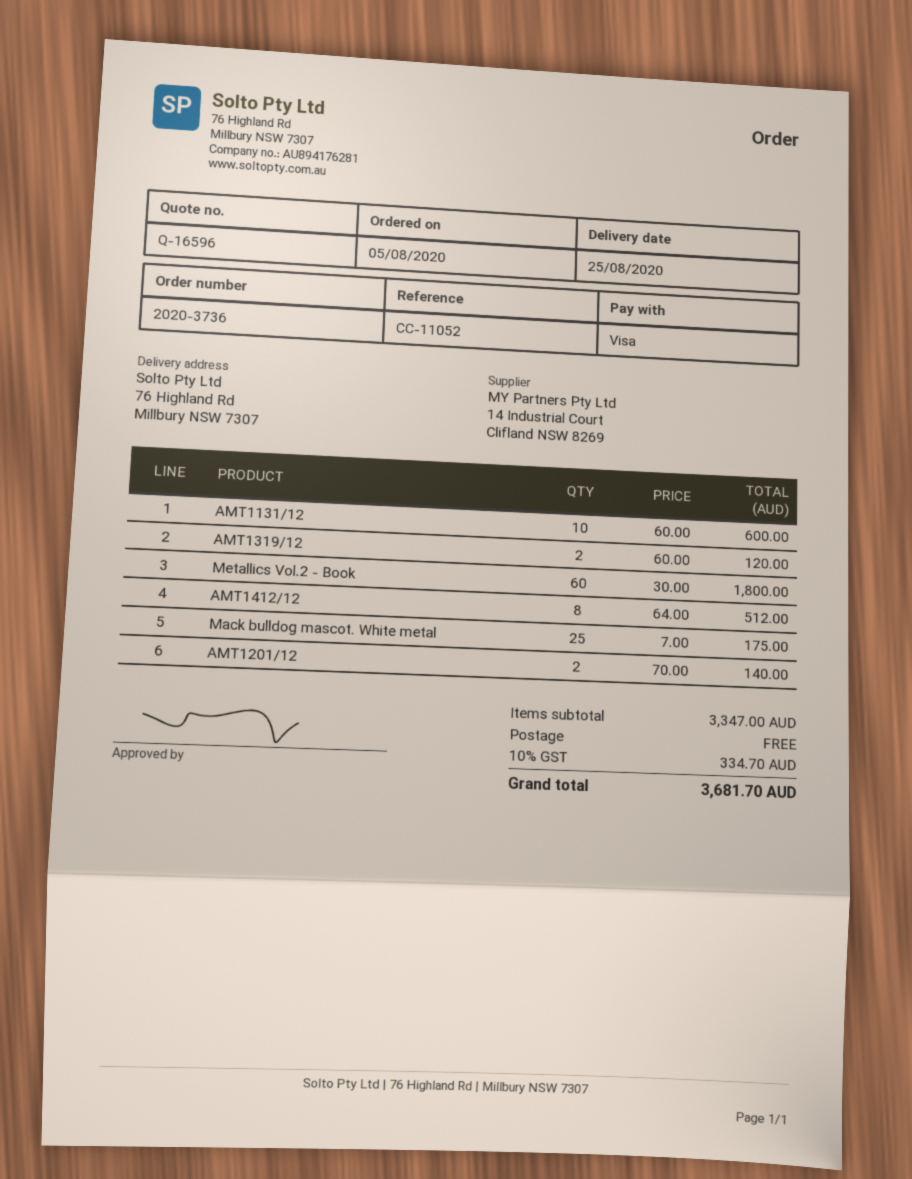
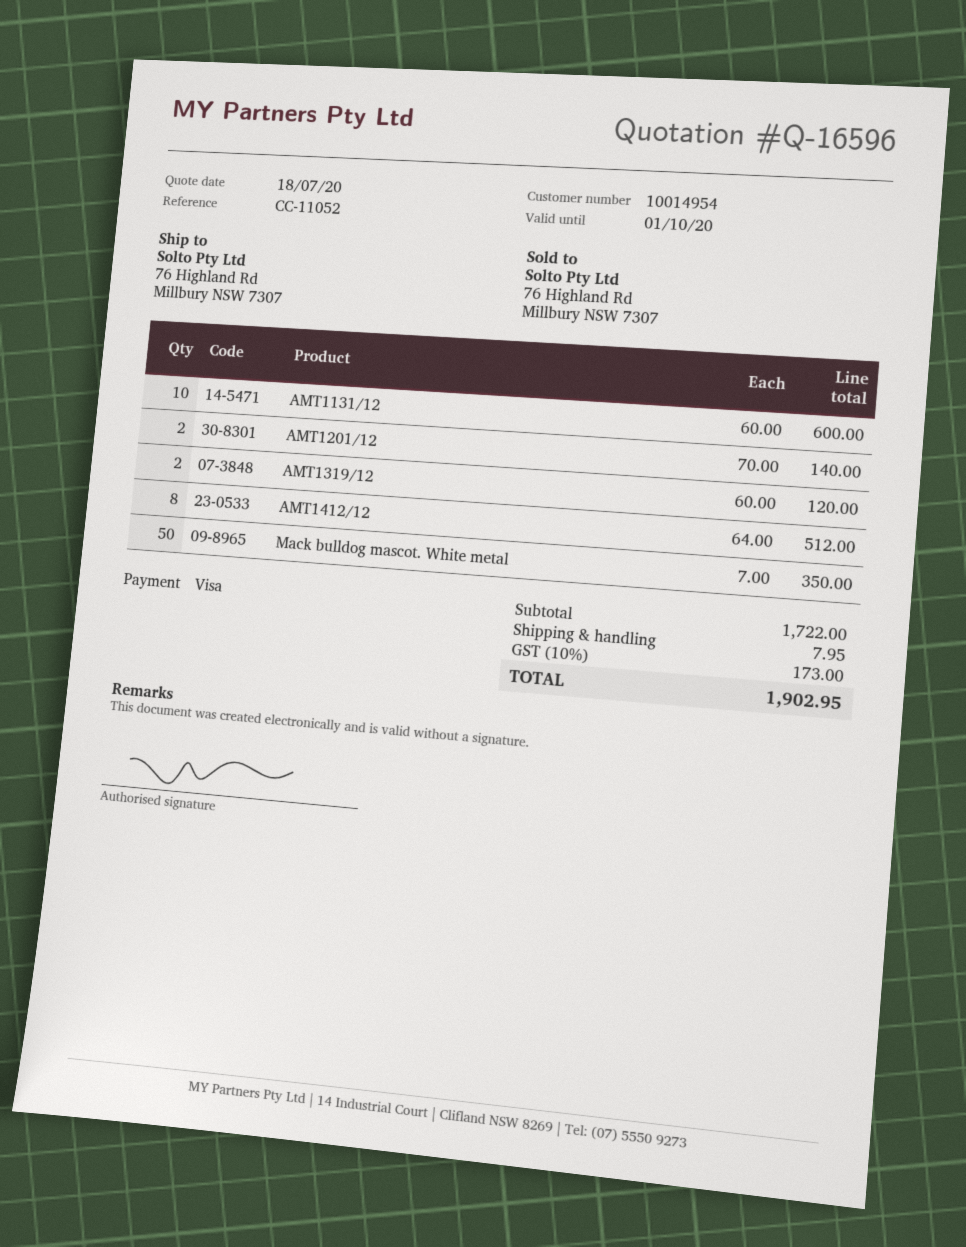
Metallics Vol.2 - Book: 60 x 30.00 = 1800.00 -> none
Mack bulldog mascot. White metal: 25 x 7.00 = 175.00 -> 50 x 7.00 = 350.00
subtotal: 3347.00 -> 1722.00
shipping: 0.00 -> 7.95
tax: 10% = 334.70 -> 10% = 173.00
total: 3681.70 -> 1902.95

